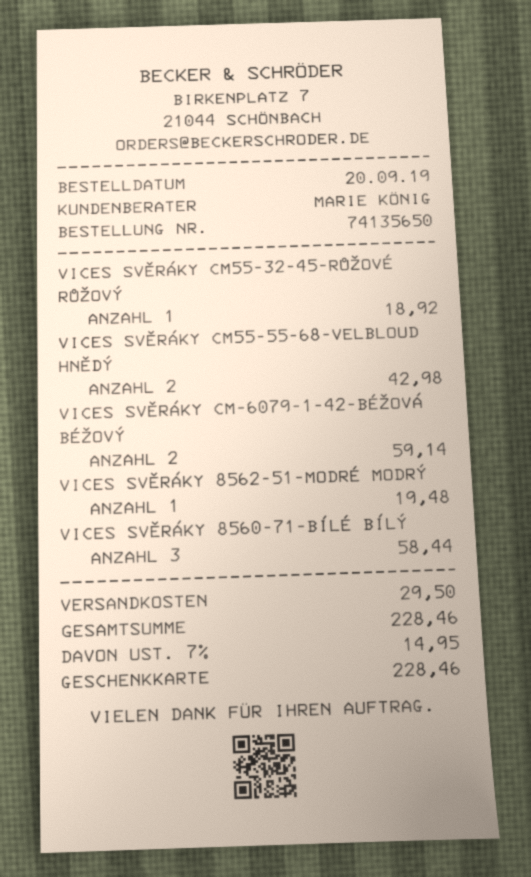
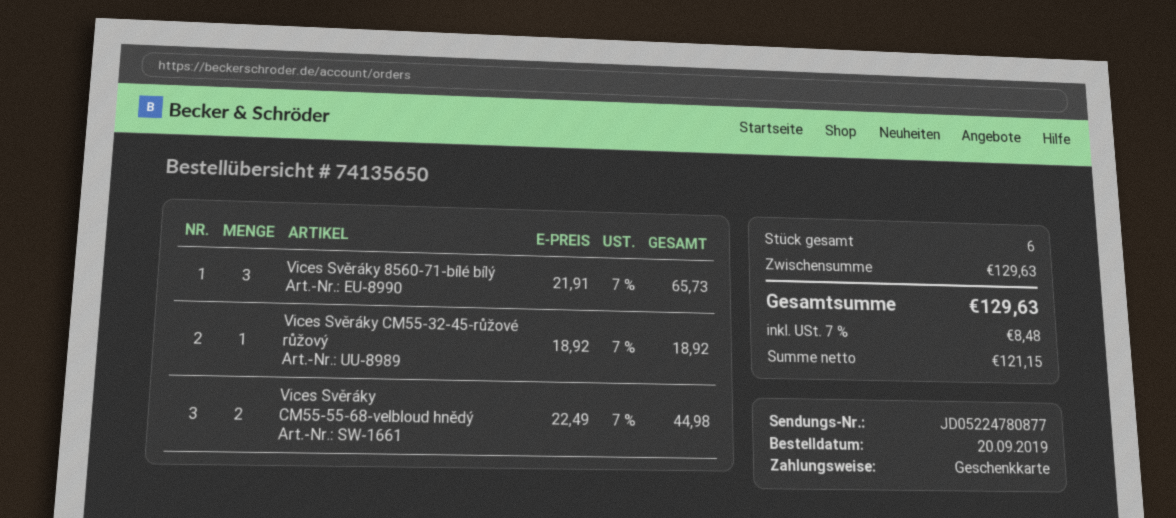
VICES SVĚRÁKY CM55-55-68-VELBLOUD HNĚDÝ: 2 for 42.98 -> 2 for 44.98
VICES SVĚRÁKY CM-6079-1-42-BÉŽOVÁ BÉŽOVÝ: 2 for 59.14 -> none
VICES SVĚRÁKY 8562-51-MODRÉ MODRÝ: 1 for 19.48 -> none
VICES SVĚRÁKY 8560-71-BÍLÉ BÍLÝ: 3 for 58.44 -> 3 for 65.73
shipping: 29.50 -> none
tax: 7% = 14.95 -> 7% = 8.48
total: 228.46 -> 129.63

